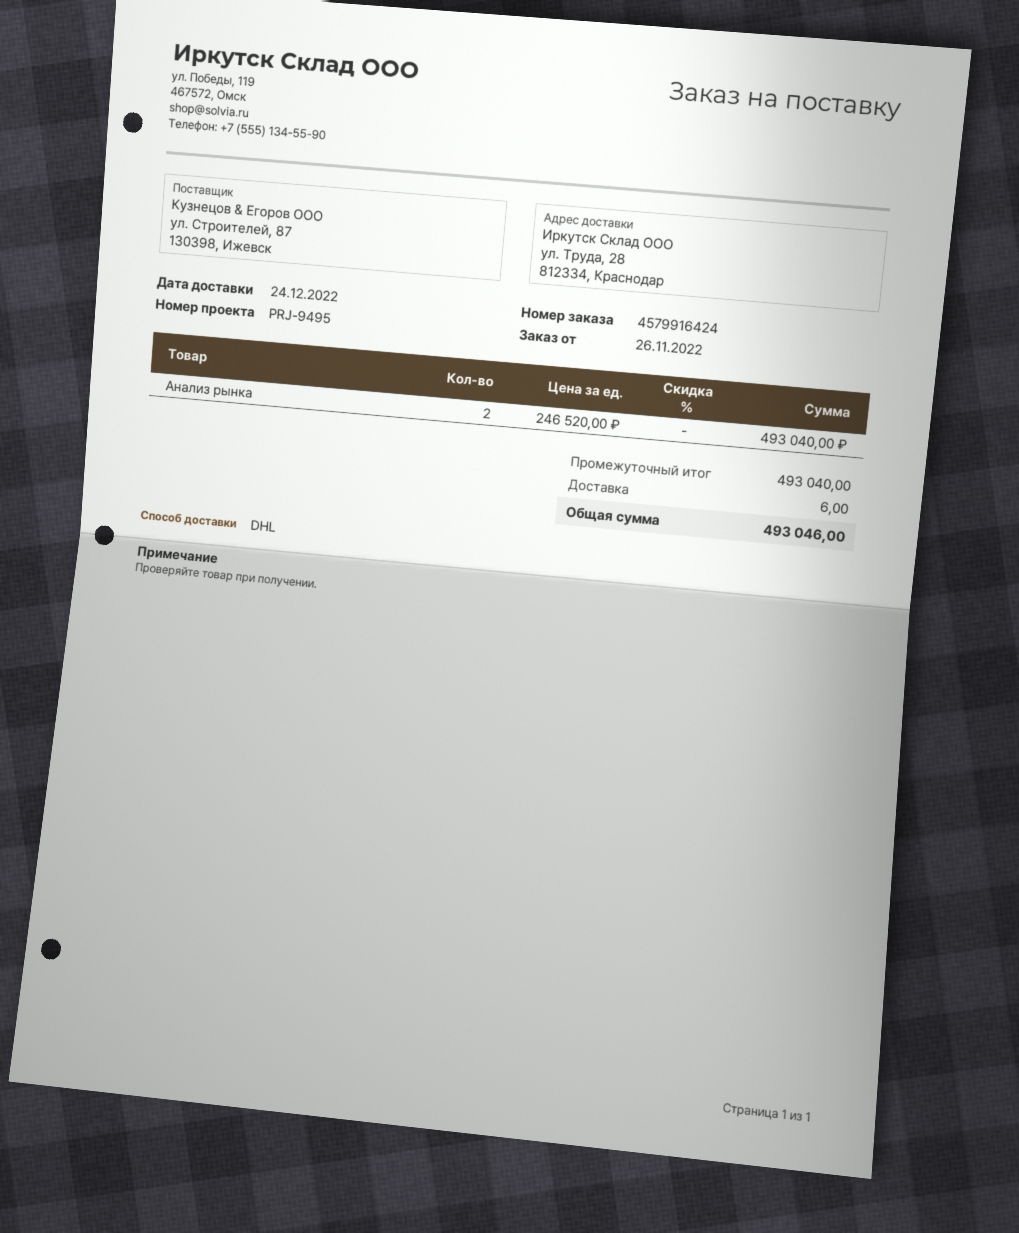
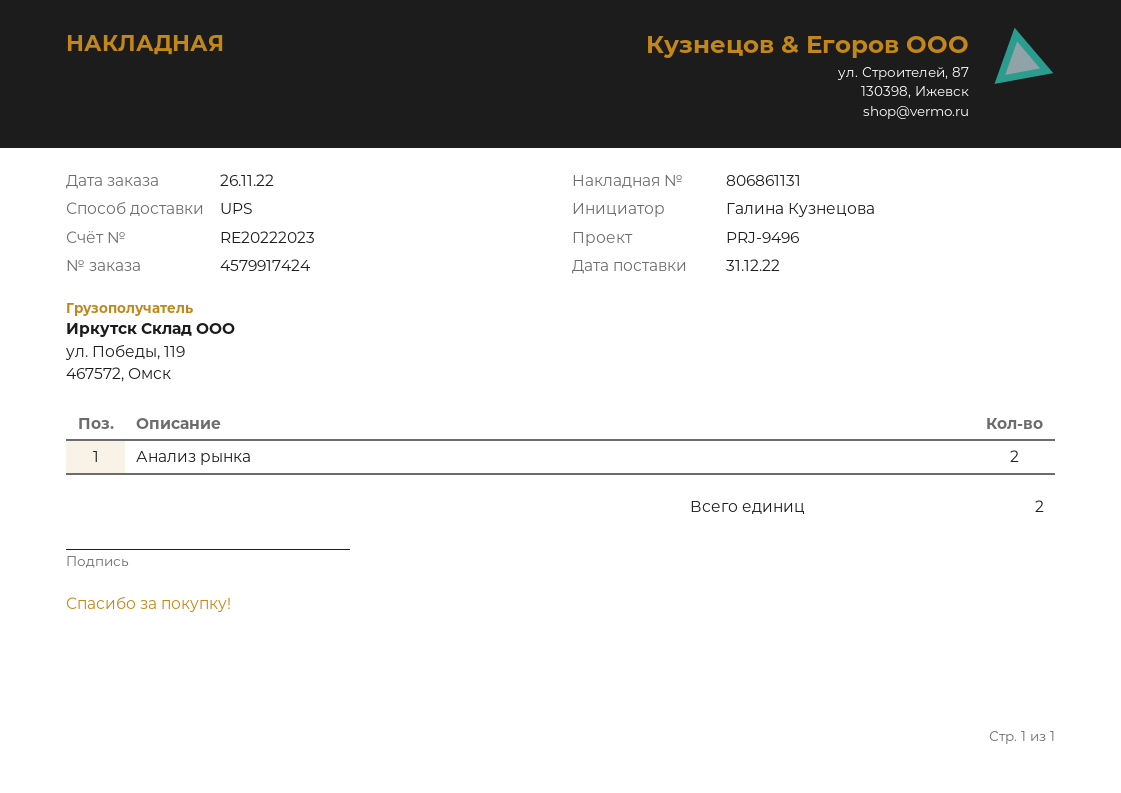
order number: 4579916424 -> 4579917424
delivery date: 2022-12-24 -> 2022-12-31
reference: PRJ-9495 -> PRJ-9496
shipping method: DHL -> UPS
ship to: ул. Труда, 28, 812334, Краснодар -> ул. Победы, 119, 467572, Омск

